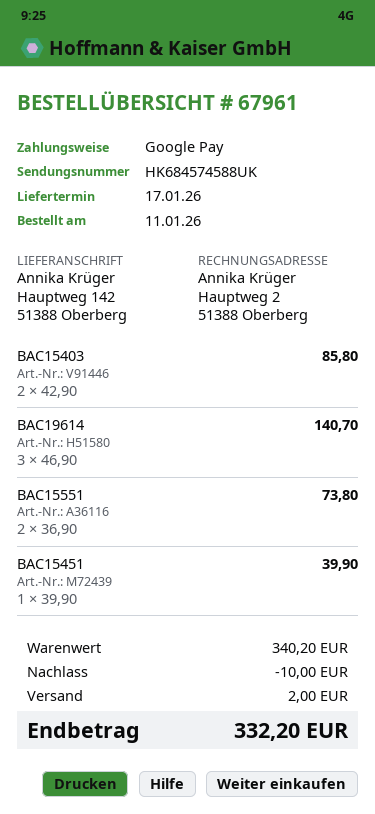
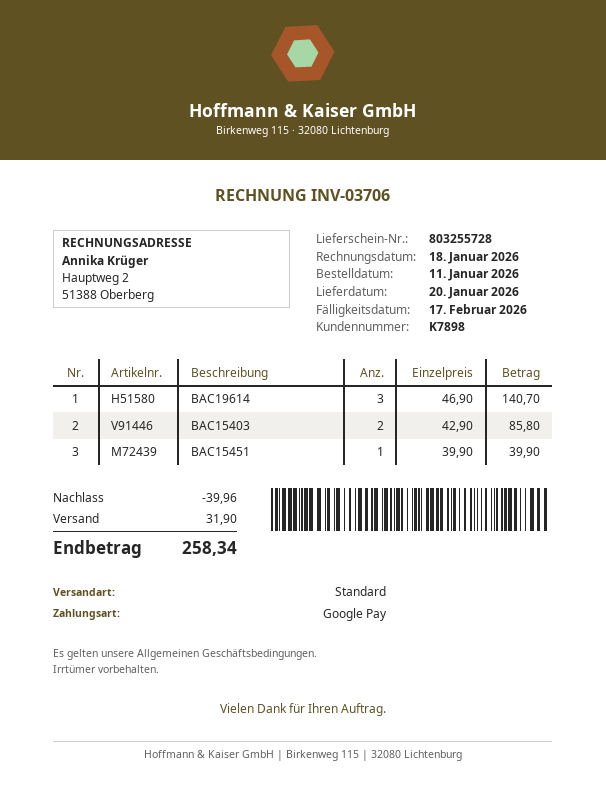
delivery date: 2026-01-17 -> 2026-01-20
BAC15551: 2 x 36.90 = 73.80 -> none
discount: 10.00 -> 39.96
shipping: 2.00 -> 31.90
total: 332.20 -> 258.34

